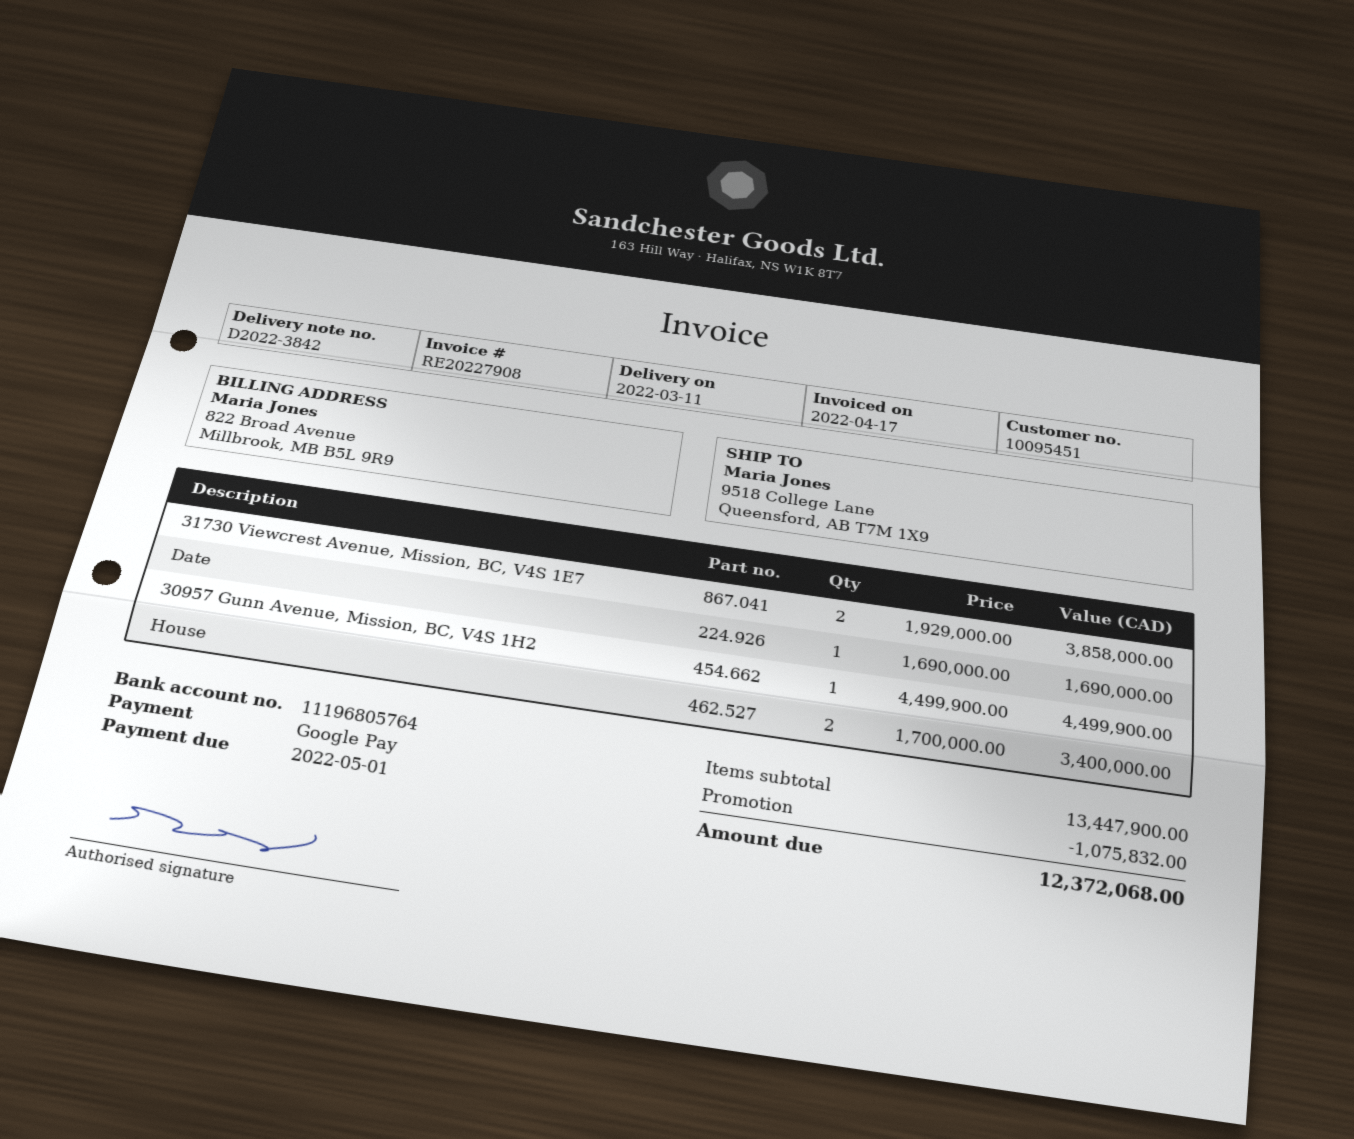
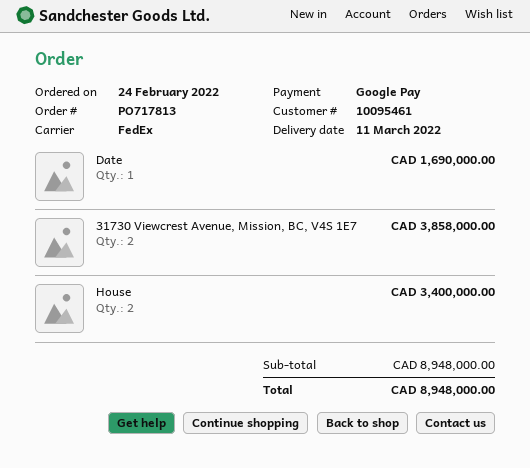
customer number: 10095451 -> 10095461
30957 Gunn Avenue, Mission, BC, V4S 1H2: 1 for 4499900.00 -> none
subtotal: 13447900.00 -> 8948000.00
discount: 1075832.00 -> none
total: 12372068.00 -> 8948000.00

